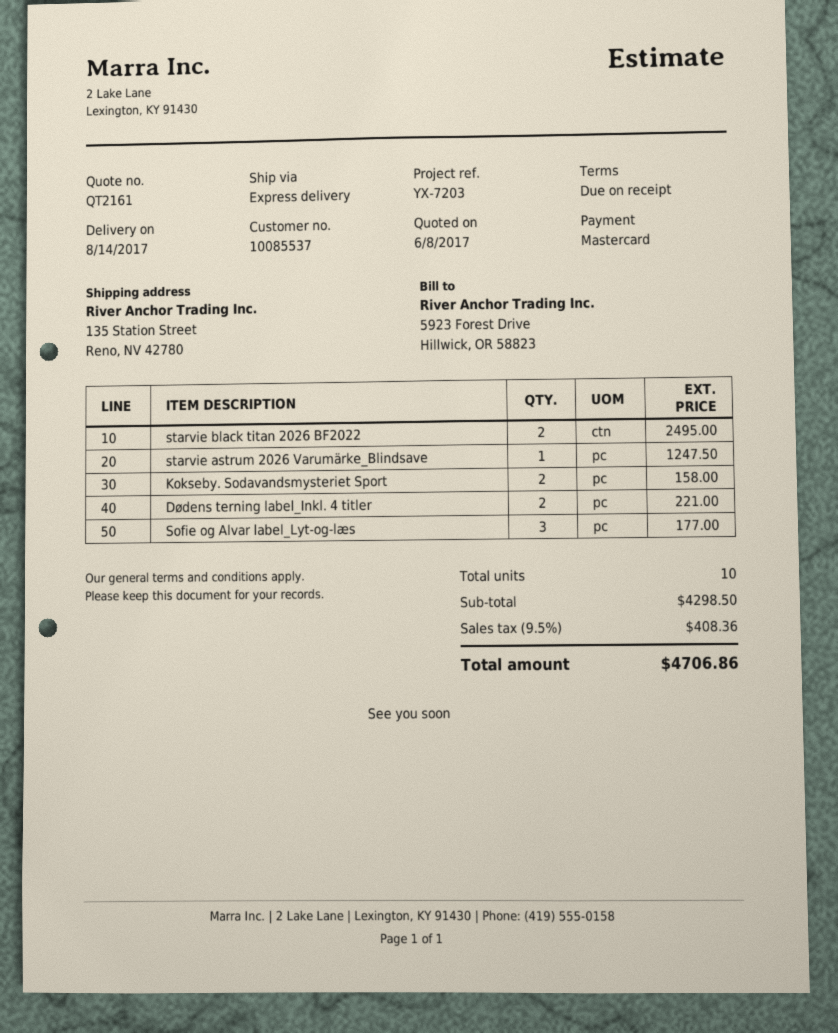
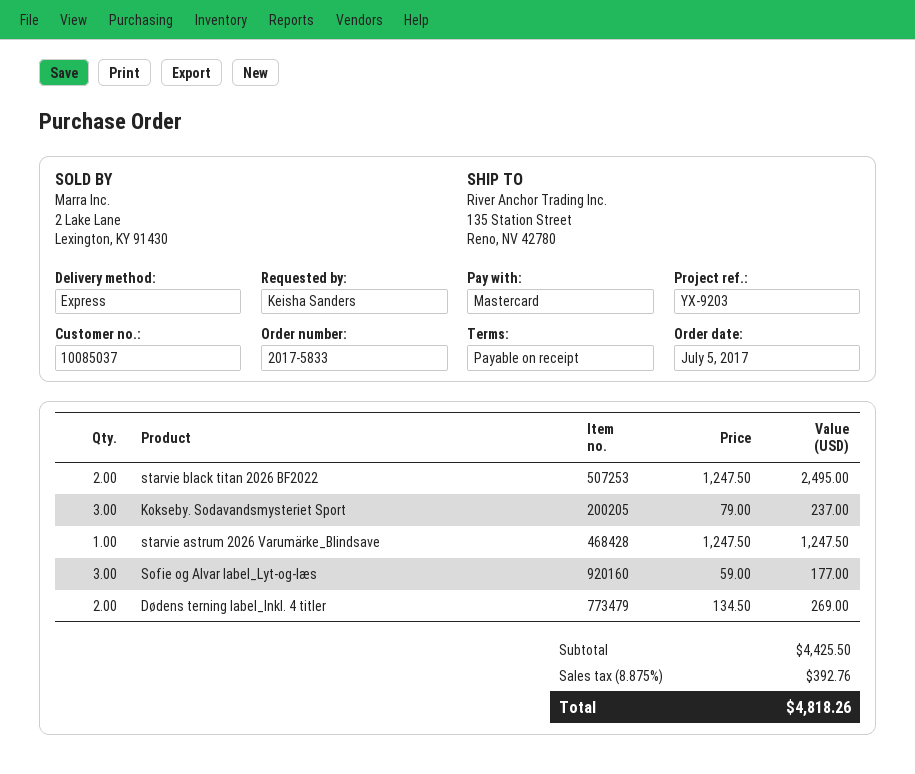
customer number: 10085537 -> 10085037
reference: YX-7203 -> YX-9203
Kokseby. Sodavandsmysteriet Sport: 2 for 158.00 -> 3 for 237.00
Dødens terning label_Inkl. 4 titler: 2 for 221.00 -> 2 for 269.00
subtotal: 4298.50 -> 4425.50
tax: 9.5% = 408.36 -> 8.875% = 392.76
total: 4706.86 -> 4818.26

